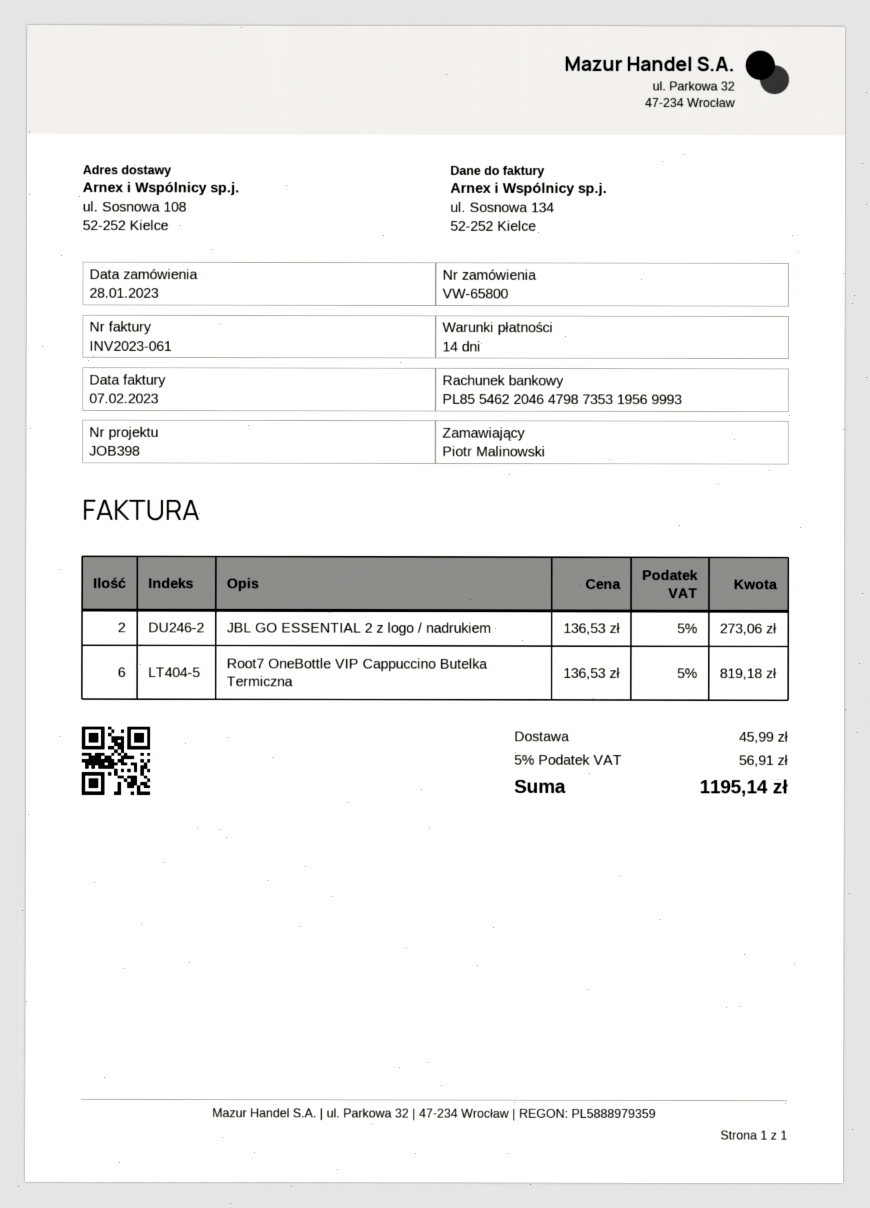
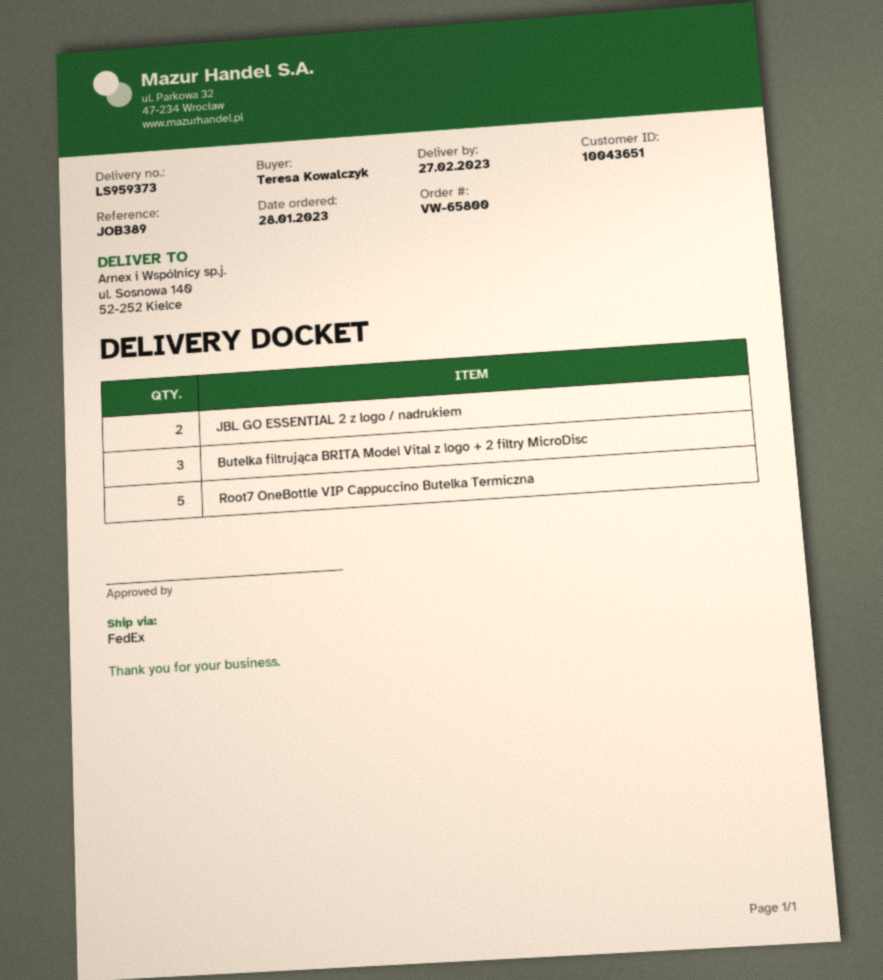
reference: JOB398 -> JOB389
ordered by: Piotr Malinowski -> Teresa Kowalczyk
ship to: ul. Sosnowa 108, 52-252 Kielce -> ul. Sosnowa 140, 52-252 Kielce
Root7 OneBottle VIP Cappuccino Butelka Termiczna: 6 -> 5
Butelka filtrująca BRITA Model Vital z logo + 2 filtry MicroDisc: none -> 3

